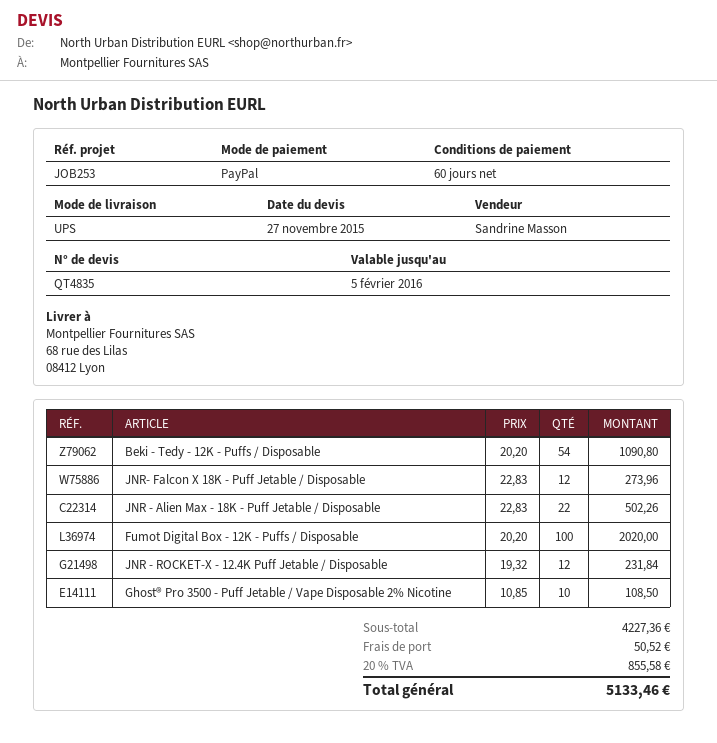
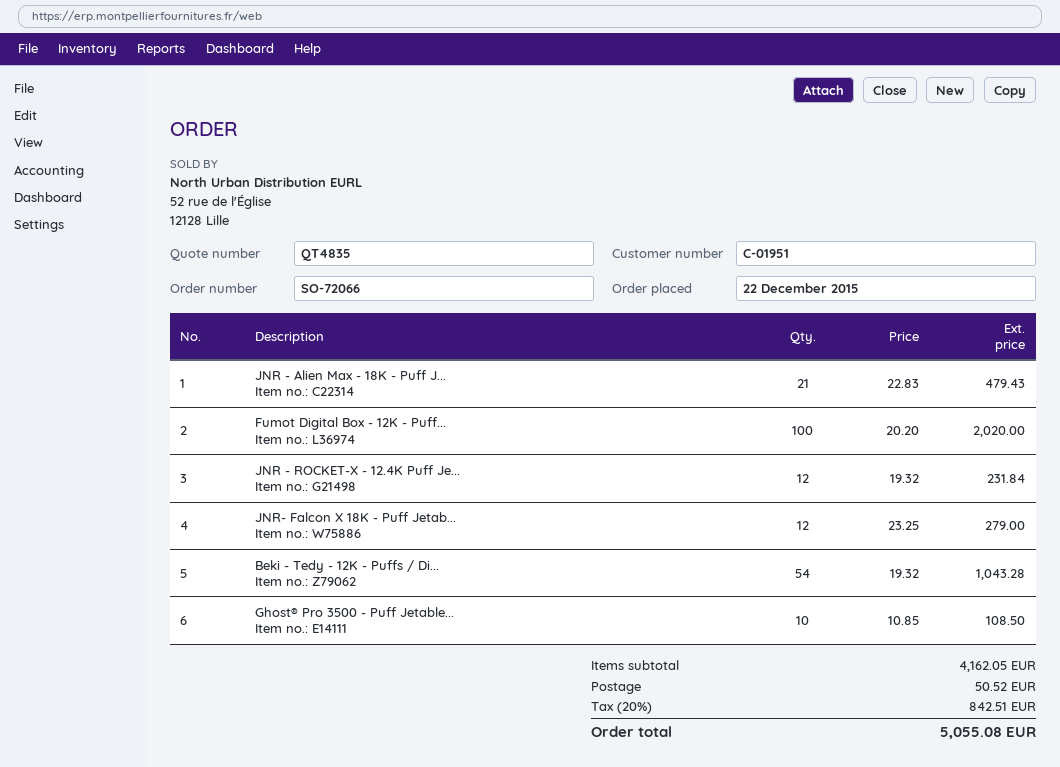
Beki - Tedy - 12K - Puffs / Disposable: 54 x 20.20 = 1090.80 -> 54 x 19.32 = 1043.28
JNR- Falcon X 18K - Puff Jetable / Disposable: 12 x 22.83 = 273.96 -> 12 x 23.25 = 279.00
JNR - Alien Max - 18K - Puff Jetable / Disposable: 22 x 22.83 = 502.26 -> 21 x 22.83 = 479.43
subtotal: 4227.36 -> 4162.05
tax: 20% = 855.58 -> 20% = 842.51
total: 5133.46 -> 5055.08

